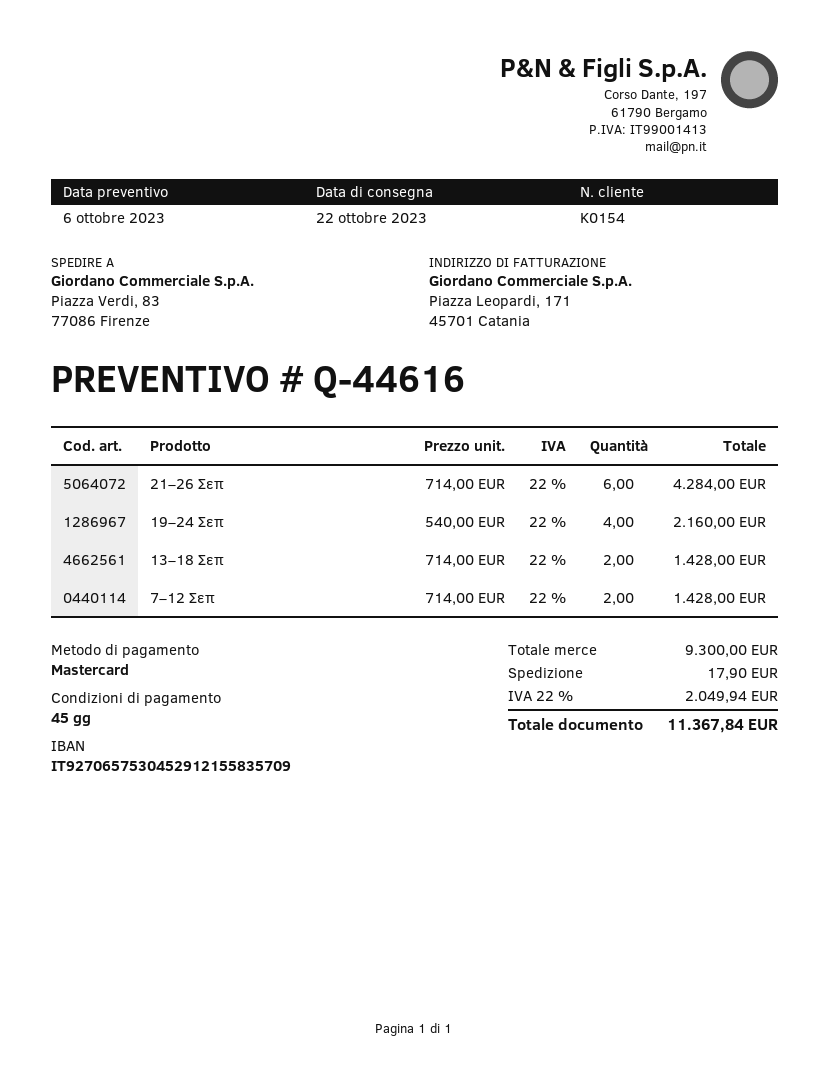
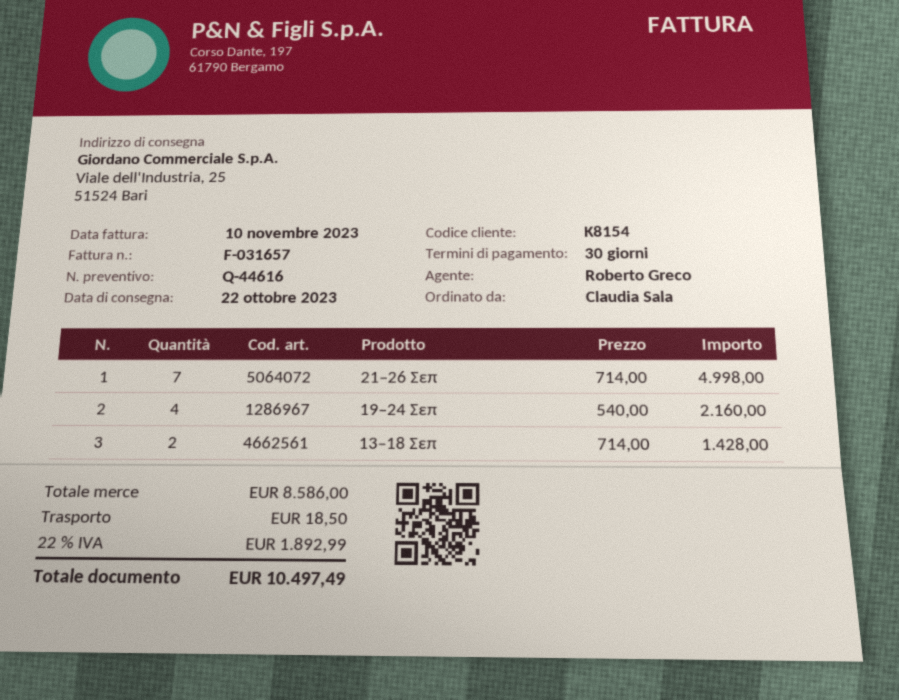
payment terms: 45 days -> 30 days
customer number: K0154 -> K8154
ship to: Piazza Verdi, 83, 77086 Firenze -> Viale dell'Industria, 25, 51524 Bari
21–26 Σεπ: 6 x 714.00 = 4284.00 -> 7 x 714.00 = 4998.00
7–12 Σεπ: 2 x 714.00 = 1428.00 -> none
subtotal: 9300.00 -> 8586.00
shipping: 17.90 -> 18.50
tax: 22% = 2049.94 -> 22% = 1892.99
total: 11367.84 -> 10497.49

